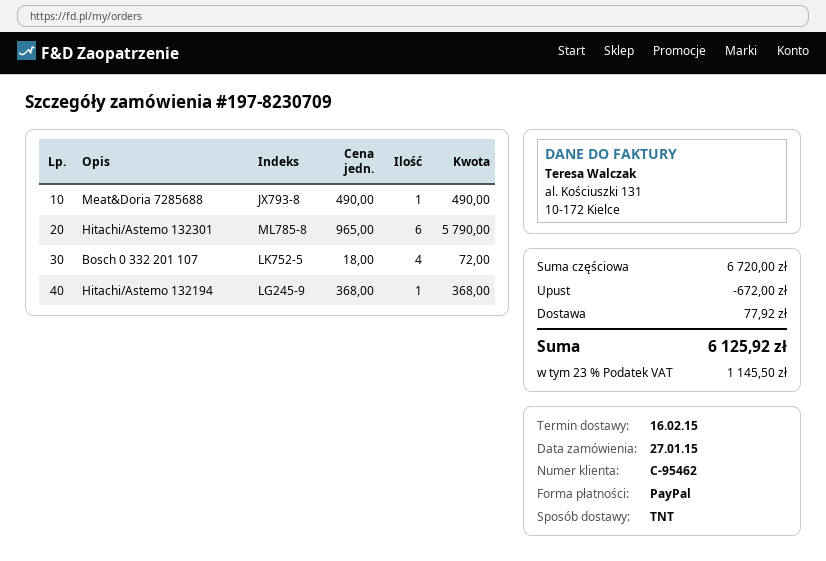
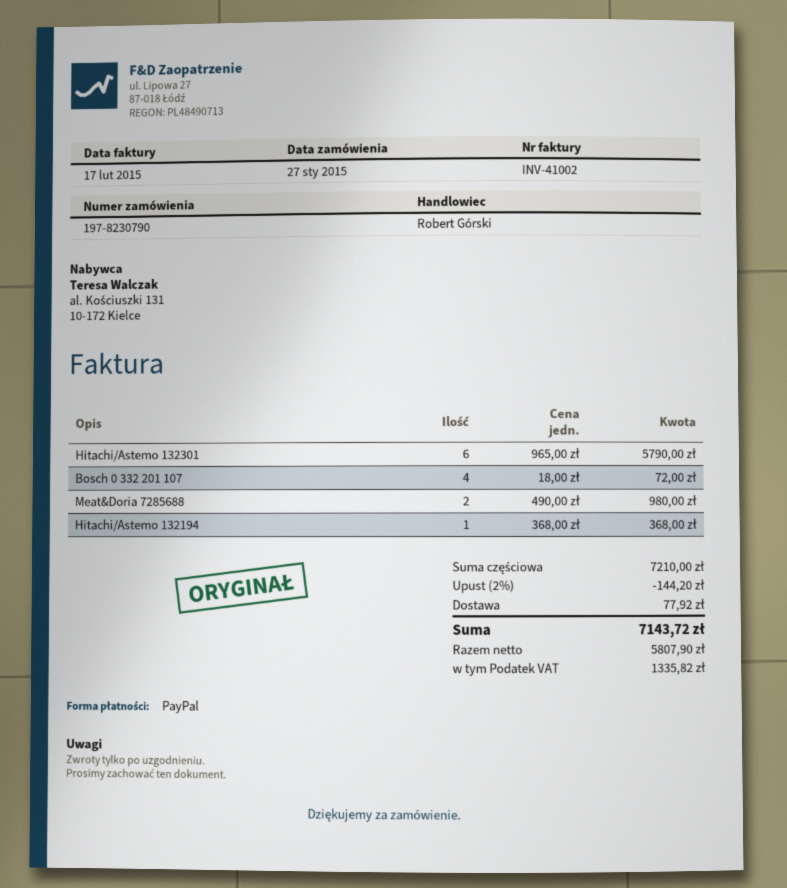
order number: 197-8230709 -> 197-8230790
Meat&Doria 7285688: 1 x 490.00 = 490.00 -> 2 x 490.00 = 980.00
subtotal: 6720.00 -> 7210.00
discount: 672.00 -> 144.20
tax: 1145.50 -> 1335.82
total: 6125.92 -> 7143.72

